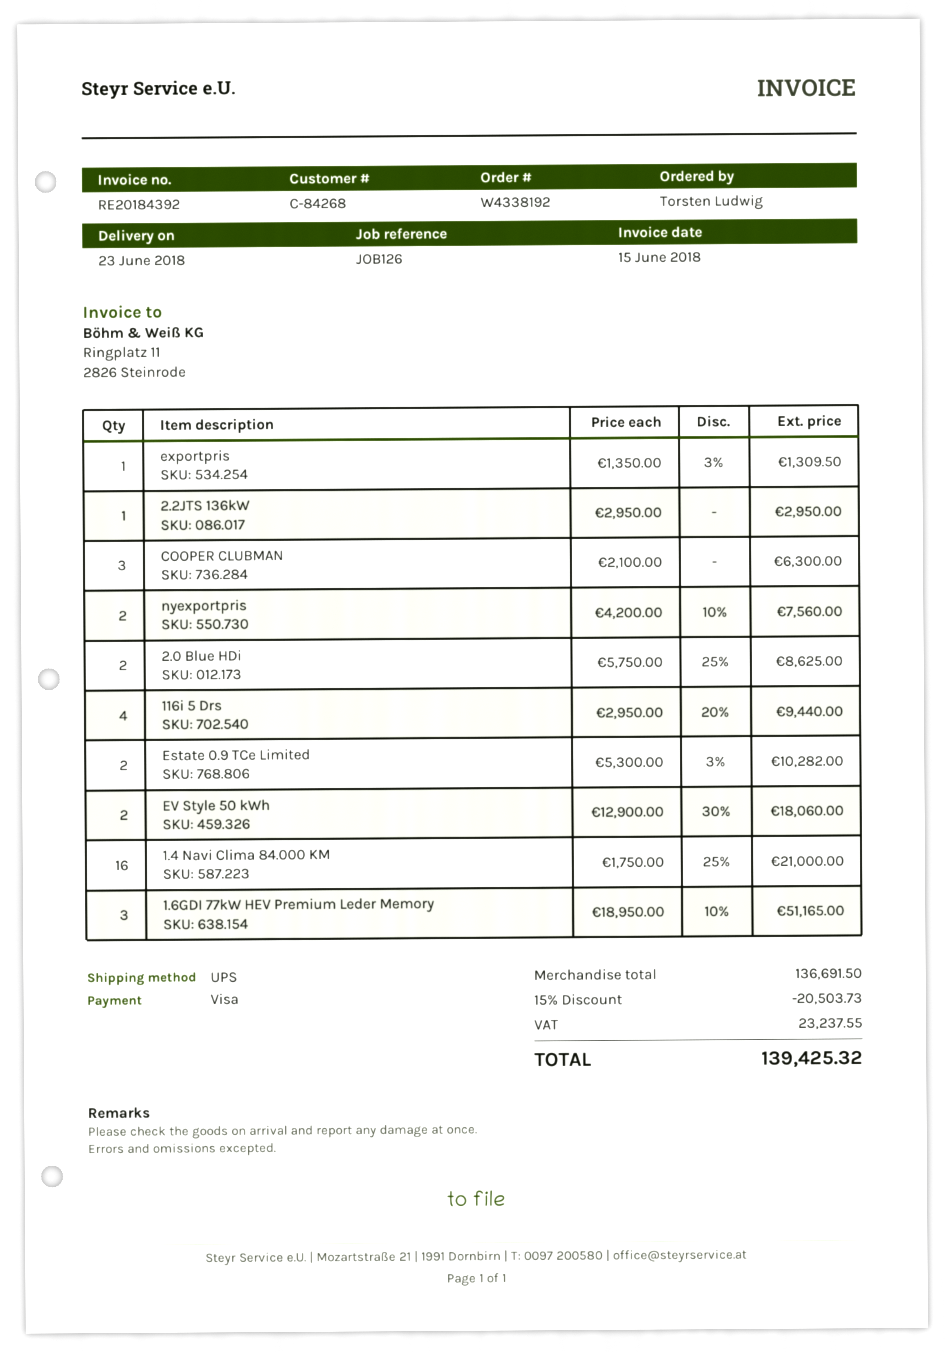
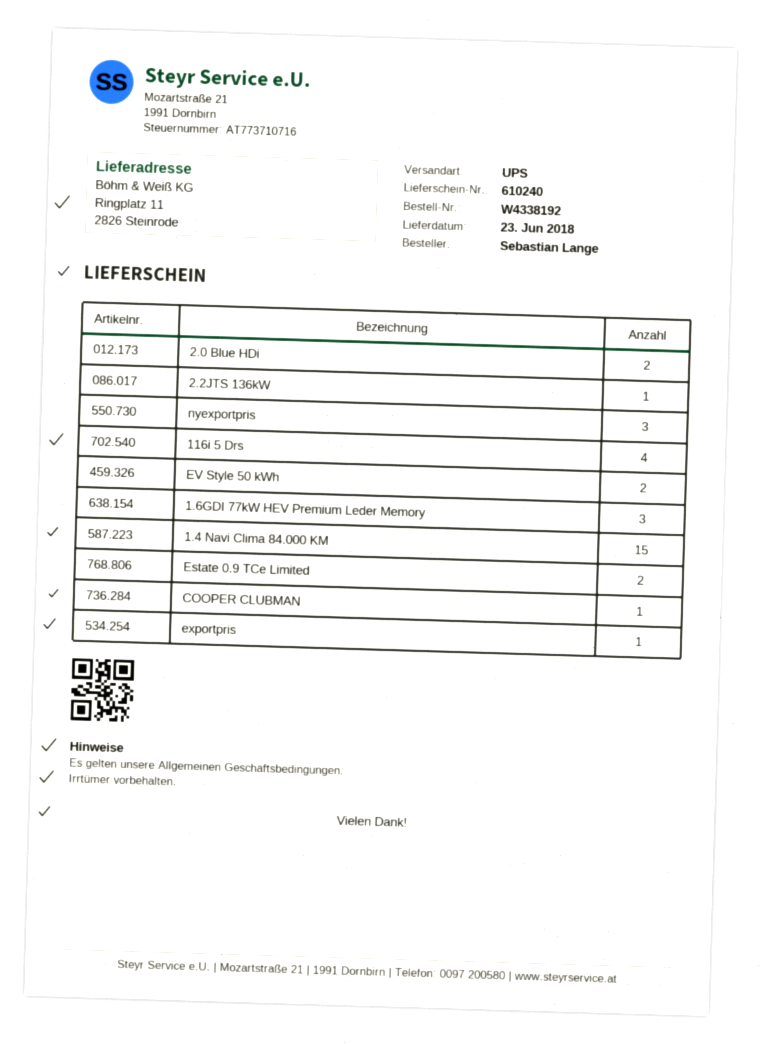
ordered by: Torsten Ludwig -> Sebastian Lange
COOPER CLUBMAN: 3 -> 1
nyexportpris: 2 -> 3
1.4 Navi Clima 84.000 KM: 16 -> 15

